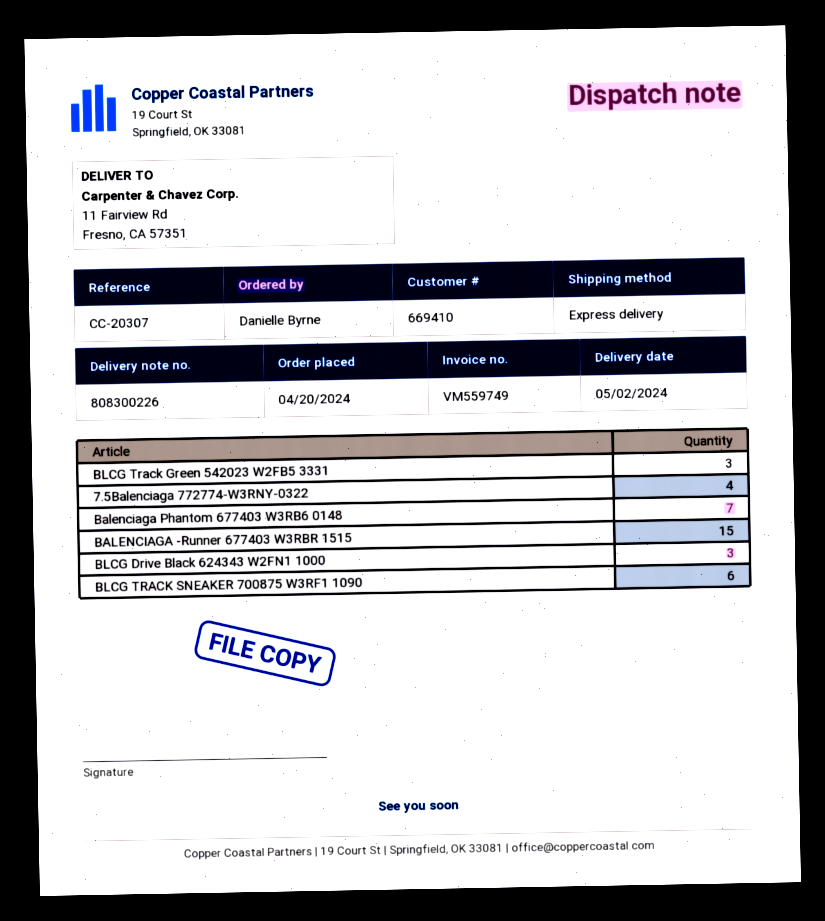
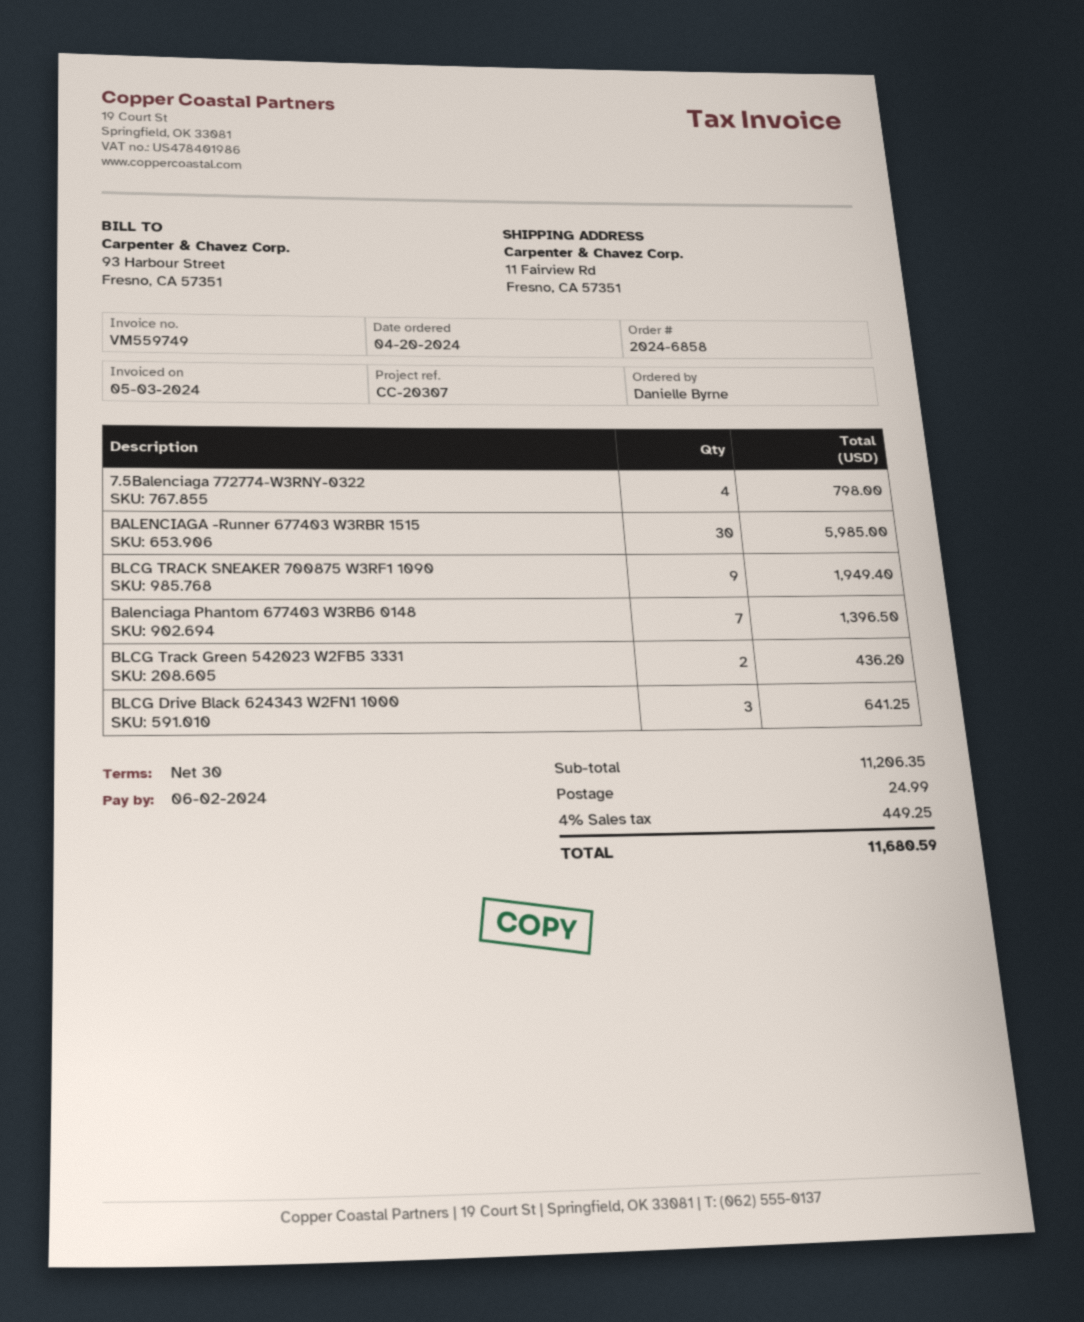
BLCG Track Green 542023 W2FB5 3331: 3 -> 2
BALENCIAGA -Runner 677403 W3RBR 1515: 15 -> 30
BLCG TRACK SNEAKER 700875 W3RF1 1090: 6 -> 9

